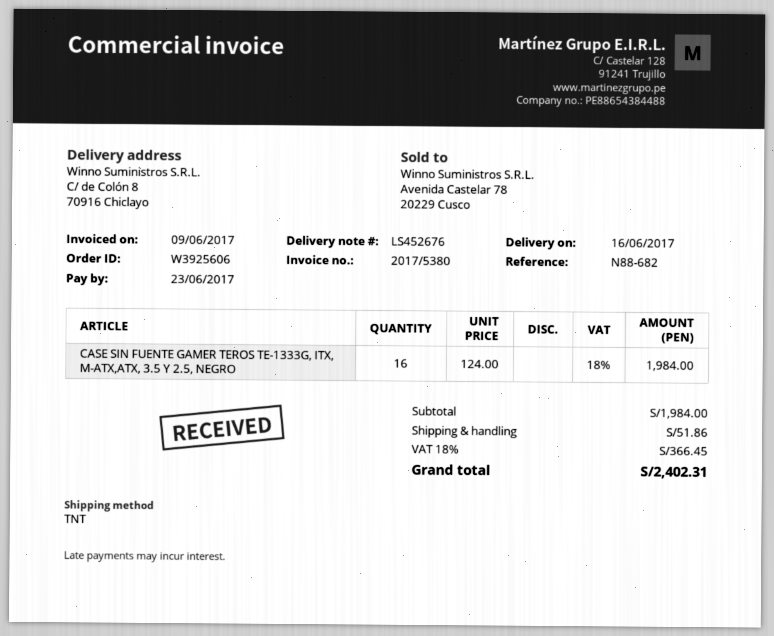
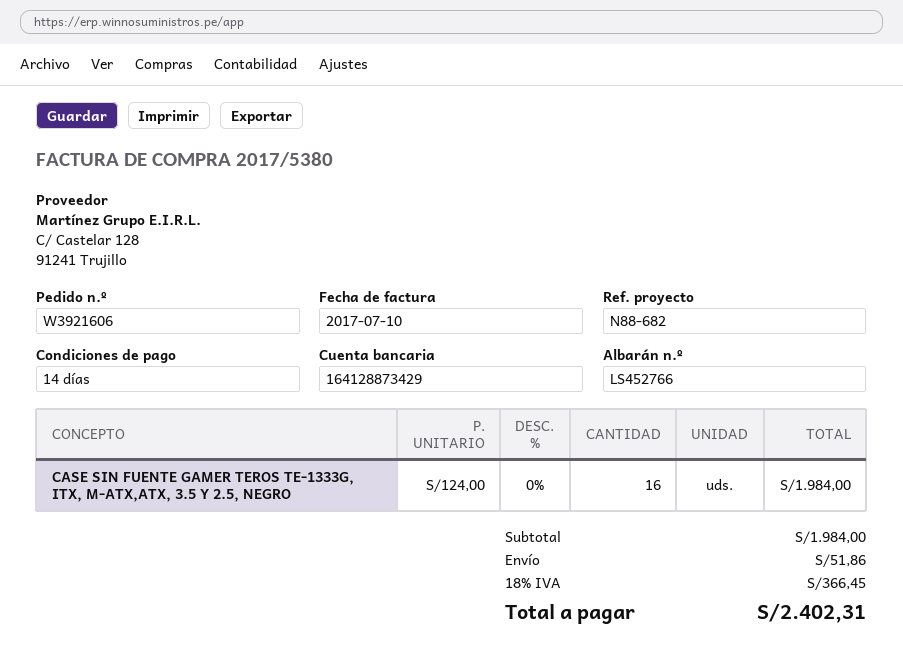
order number: W3925606 -> W3921606
delivery note number: LS452676 -> LS452766
invoice date: 2017-06-09 -> 2017-07-10

